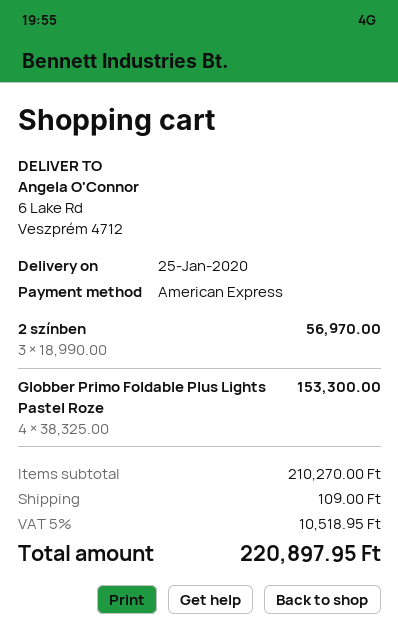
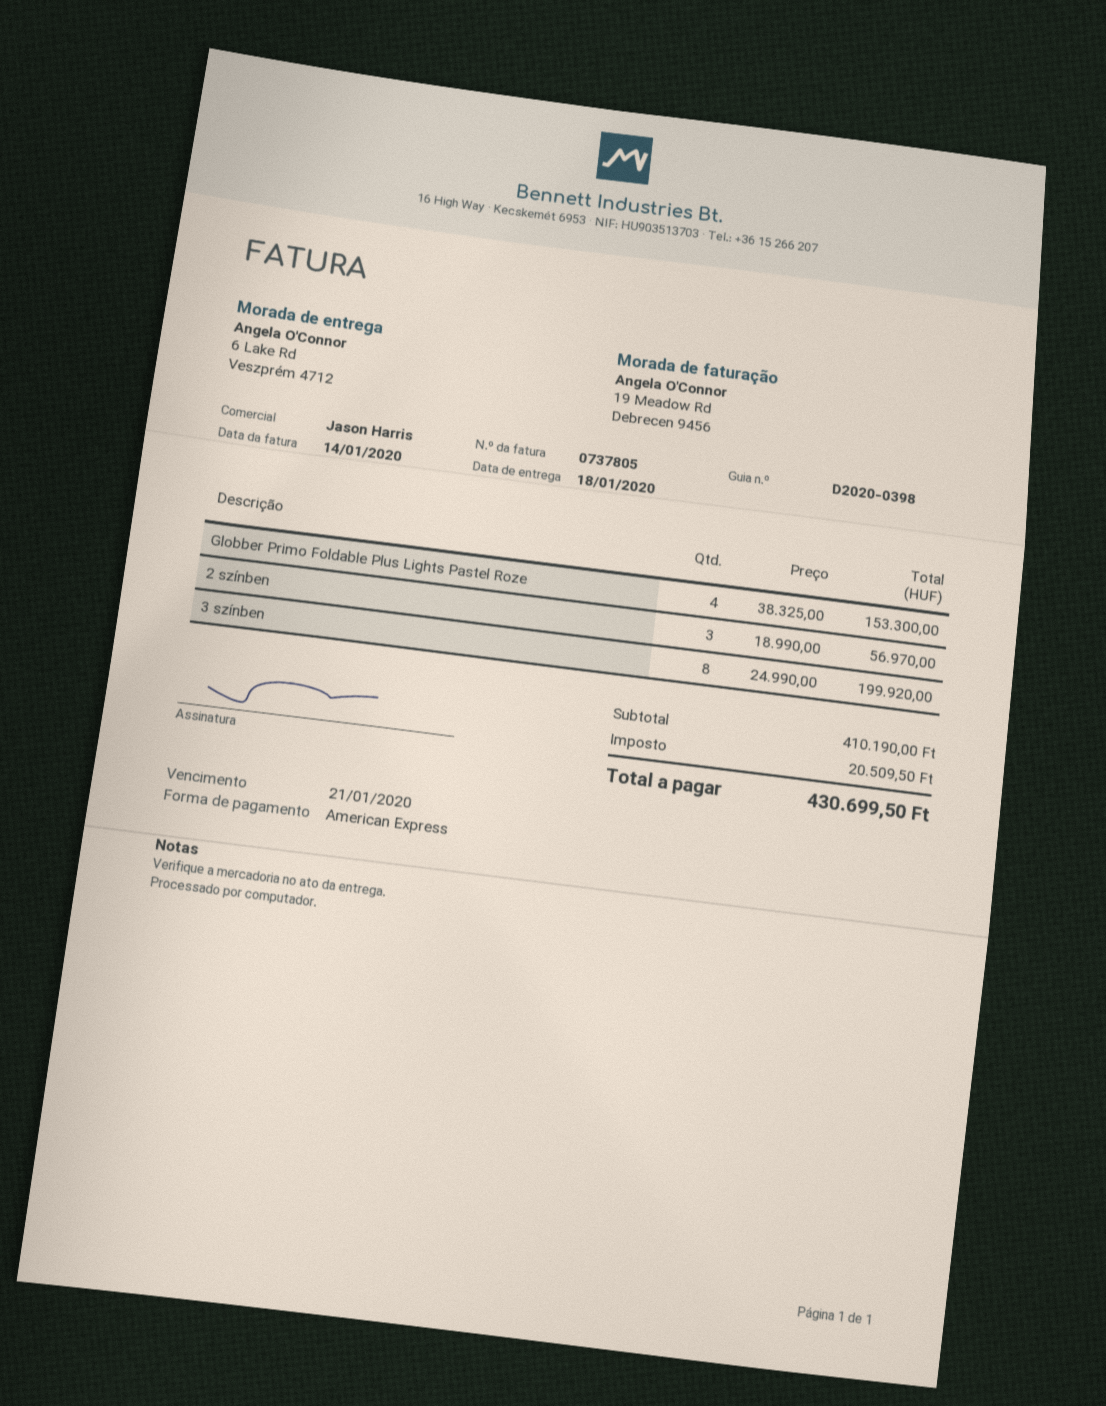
delivery date: 2020-01-25 -> 2020-01-18
3 színben: none -> 8 x 24990.00 = 199920.00
subtotal: 210270.00 -> 410190.00
shipping: 109.00 -> none
tax: 10518.95 -> 20509.50
total: 220897.95 -> 430699.50

